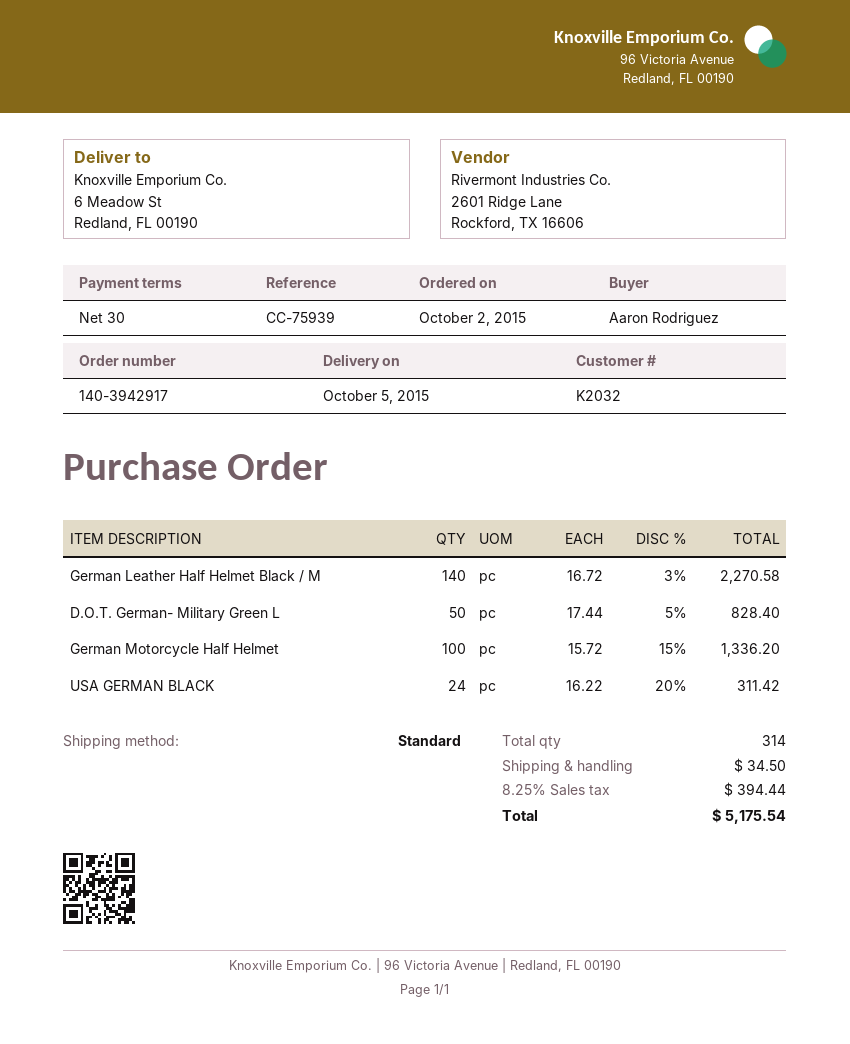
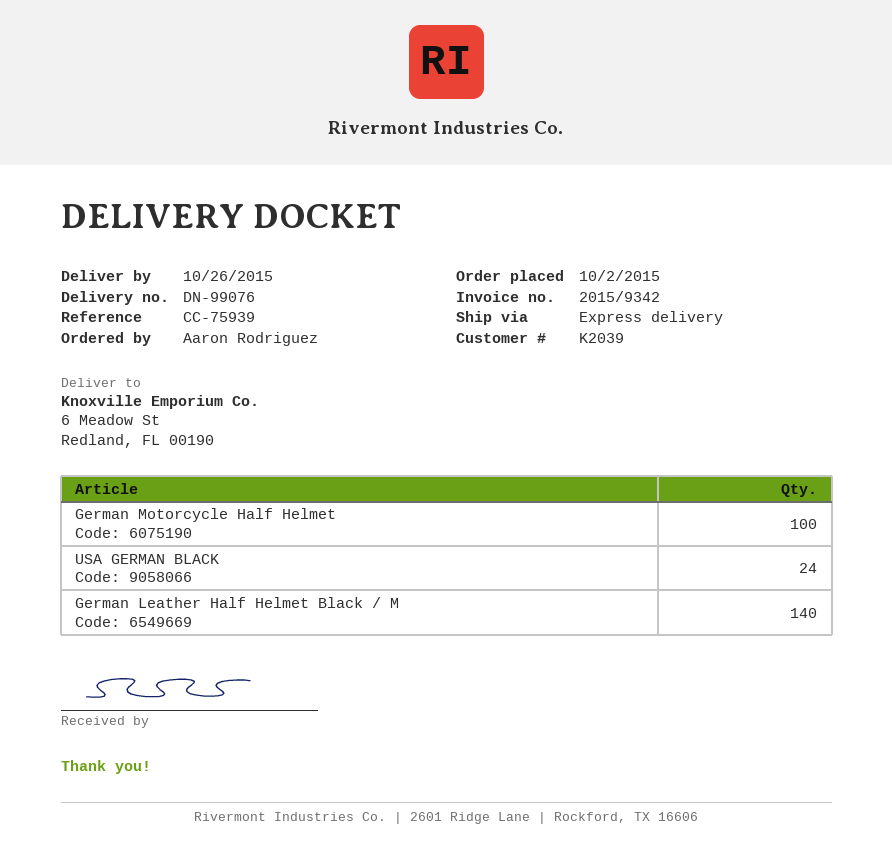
delivery date: 2015-10-05 -> 2015-10-26
customer number: K2032 -> K2039
shipping method: standard -> express
D.O.T. German- Military Green L: 50 -> none

